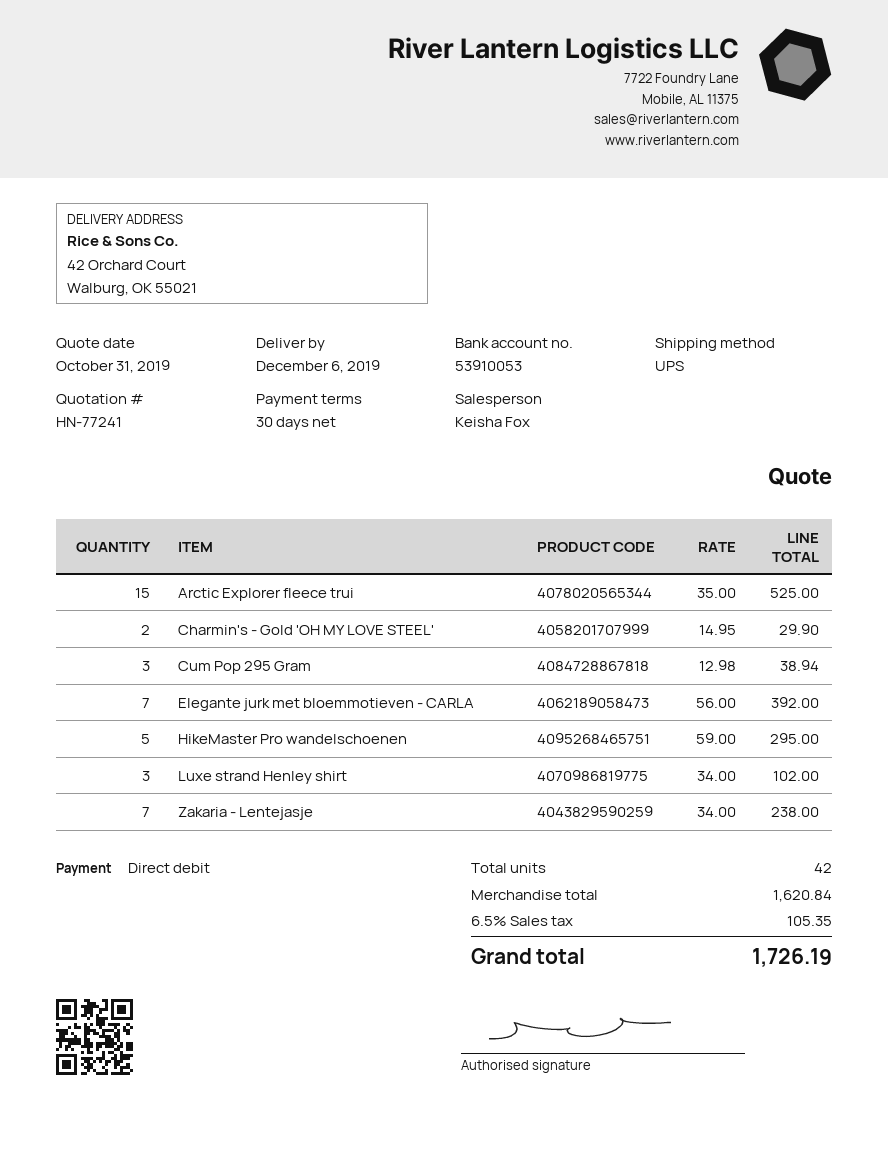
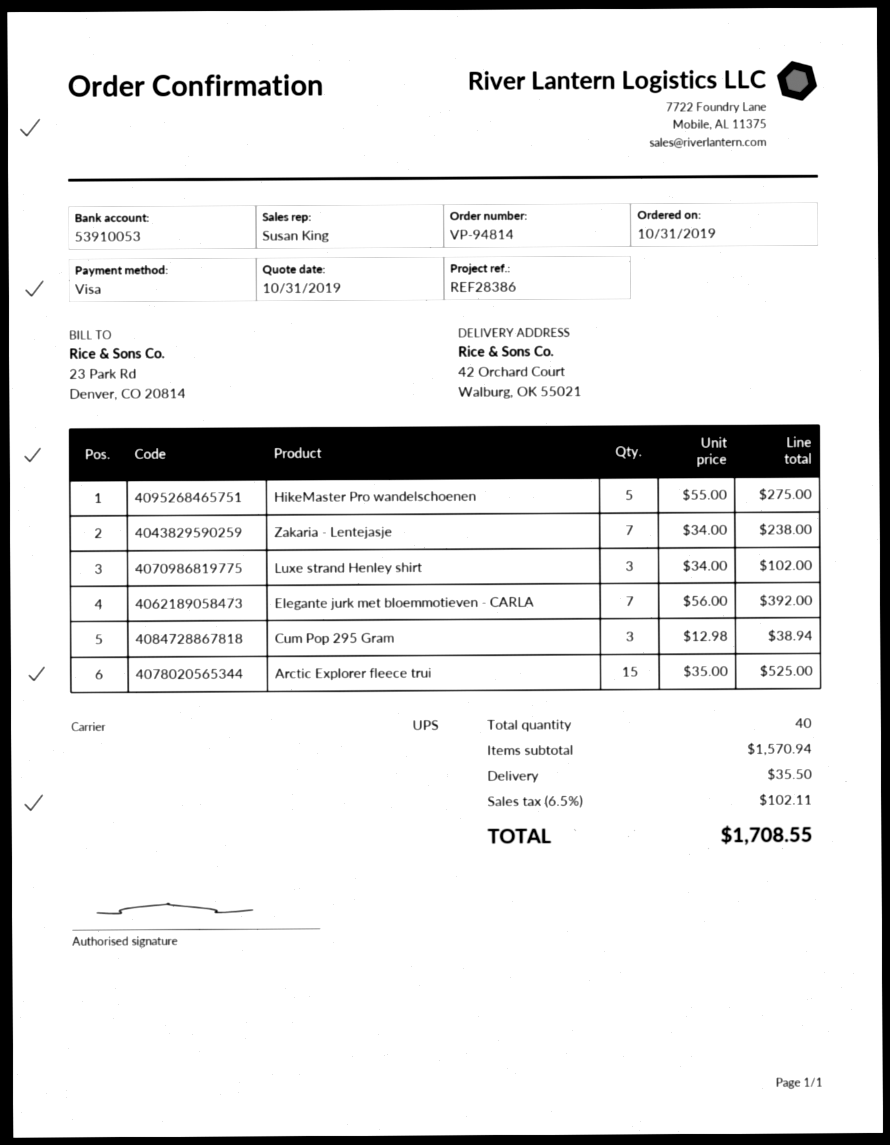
sales rep: Keisha Fox -> Susan King
payment method: direct debit -> Visa
Charmin's - Gold 'OH MY LOVE STEEL': 2 x 14.95 = 29.90 -> none
HikeMaster Pro wandelschoenen: 5 x 59.00 = 295.00 -> 5 x 55.00 = 275.00
total quantity: 42 -> 40
subtotal: 1620.84 -> 1570.94
shipping: none -> 35.50
tax: 6.5% = 105.35 -> 6.5% = 102.11
total: 1726.19 -> 1708.55

